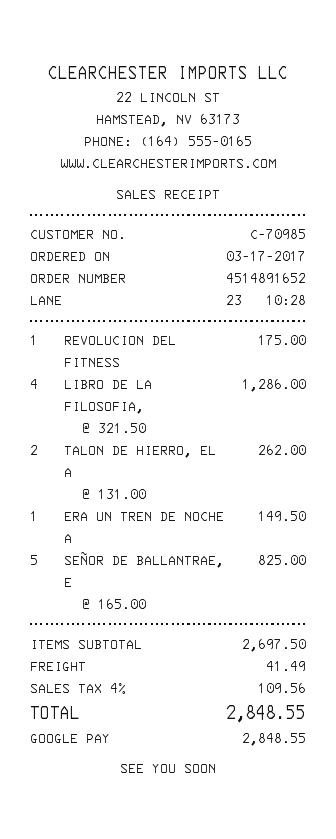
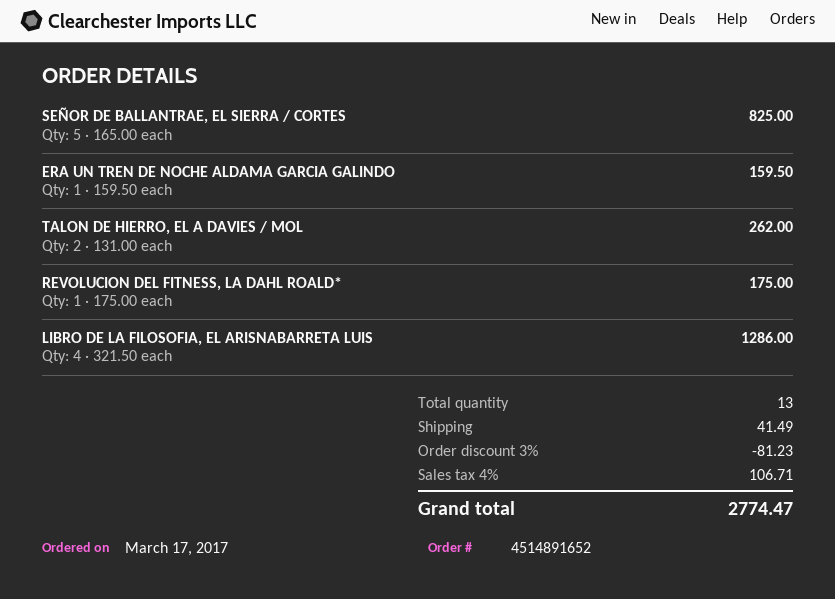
ERA UN TREN DE NOCHE A: 1 x 149.50 = 149.50 -> 1 x 159.50 = 159.50
discount: none -> 3% = 81.23
tax: 4% = 109.56 -> 4% = 106.71
total: 2848.55 -> 2774.47

